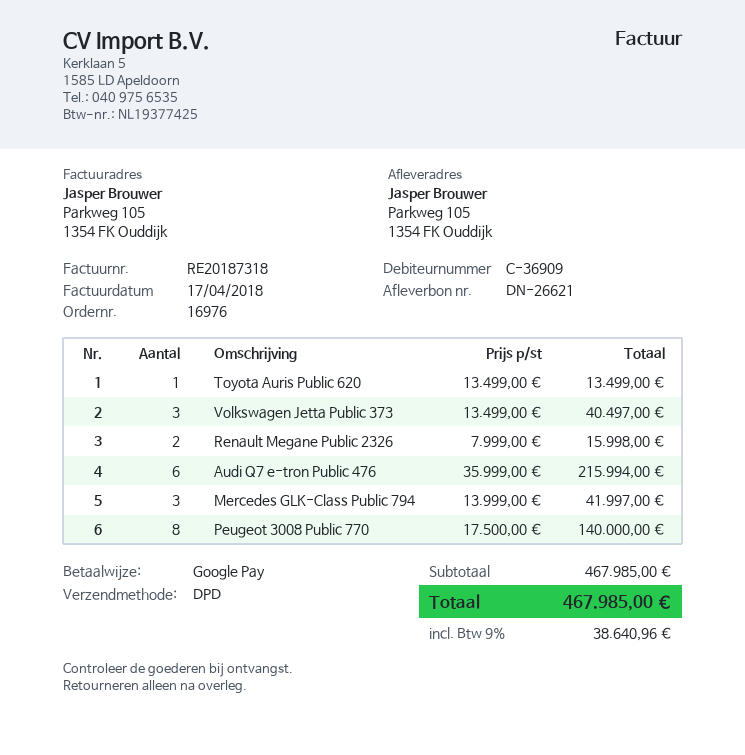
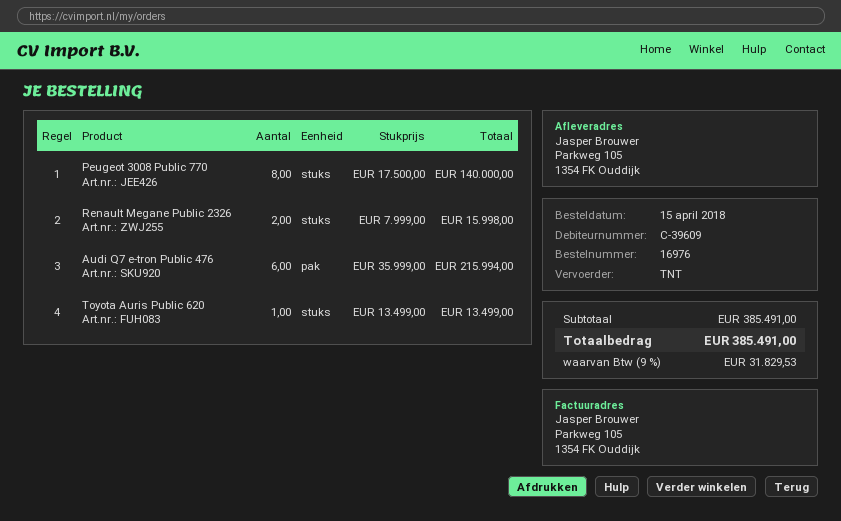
customer number: C-36909 -> C-39609
shipping method: DPD -> TNT
Volkswagen Jetta Public 373: 3 x 13499.00 = 40497.00 -> none
Mercedes GLK-Class Public 794: 3 x 13999.00 = 41997.00 -> none
subtotal: 467985.00 -> 385491.00
tax: 9% = 38640.96 -> 9% = 31829.53
total: 467985.00 -> 385491.00

